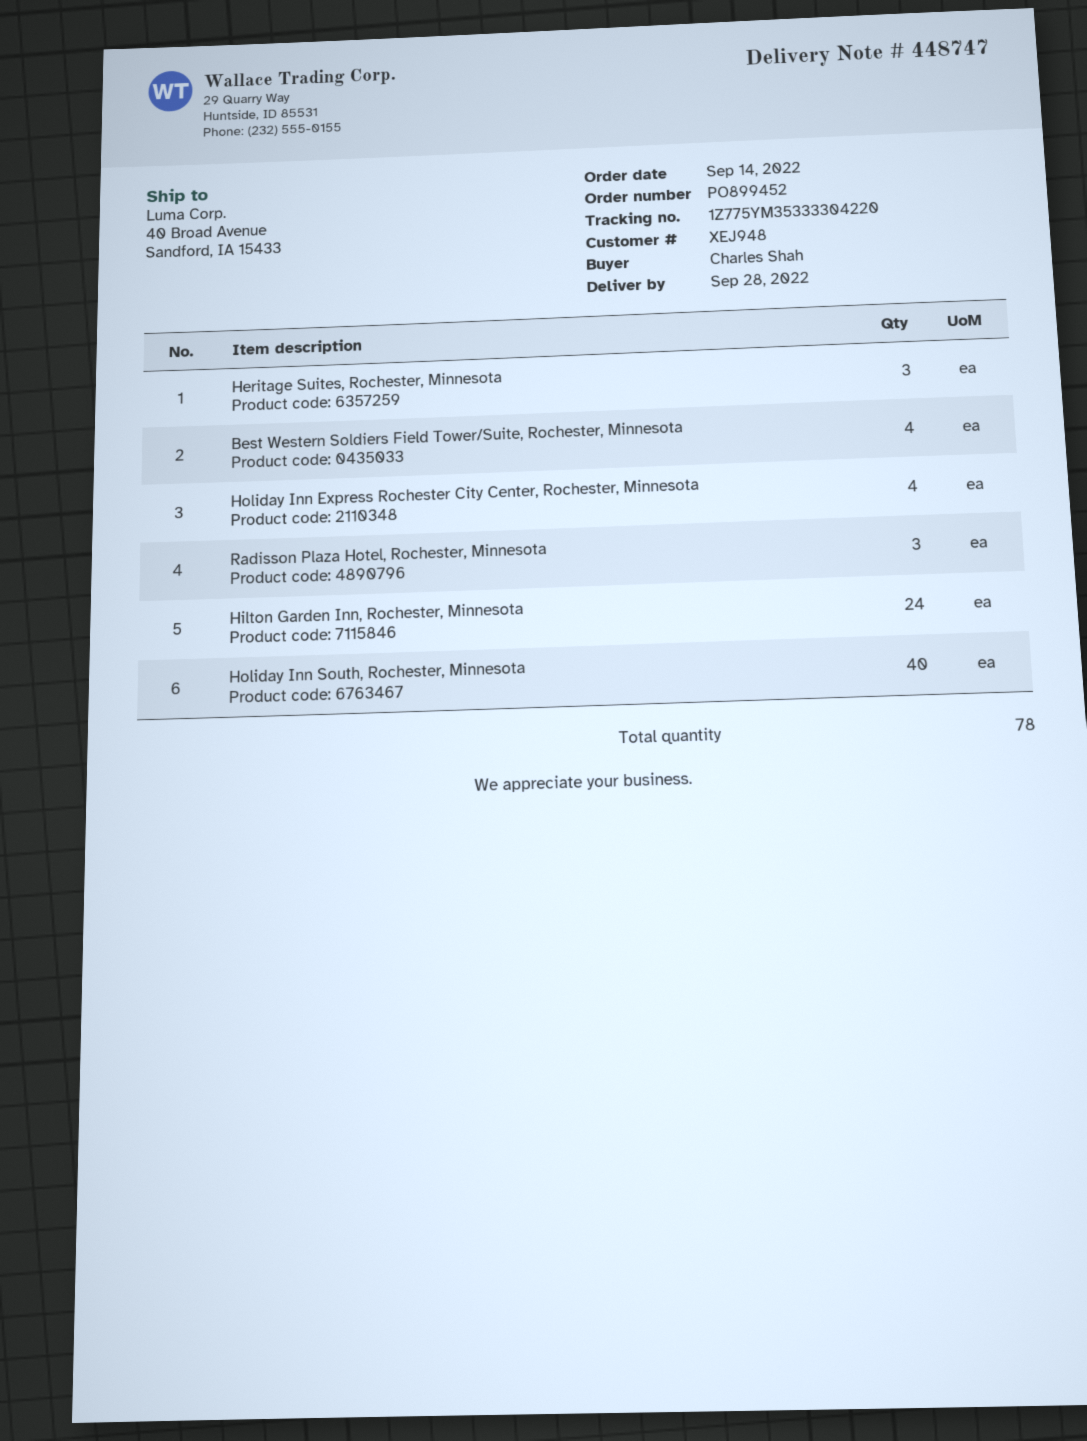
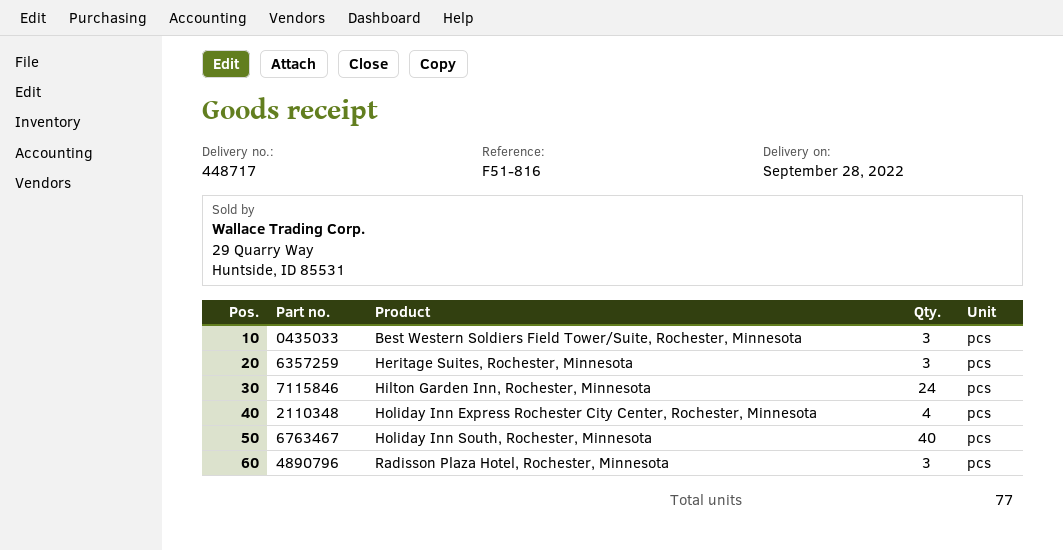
delivery note number: 448747 -> 448717
Best Western Soldiers Field Tower/Suite, Rochester, Minnesota: 4 -> 3
total quantity: 78 -> 77

